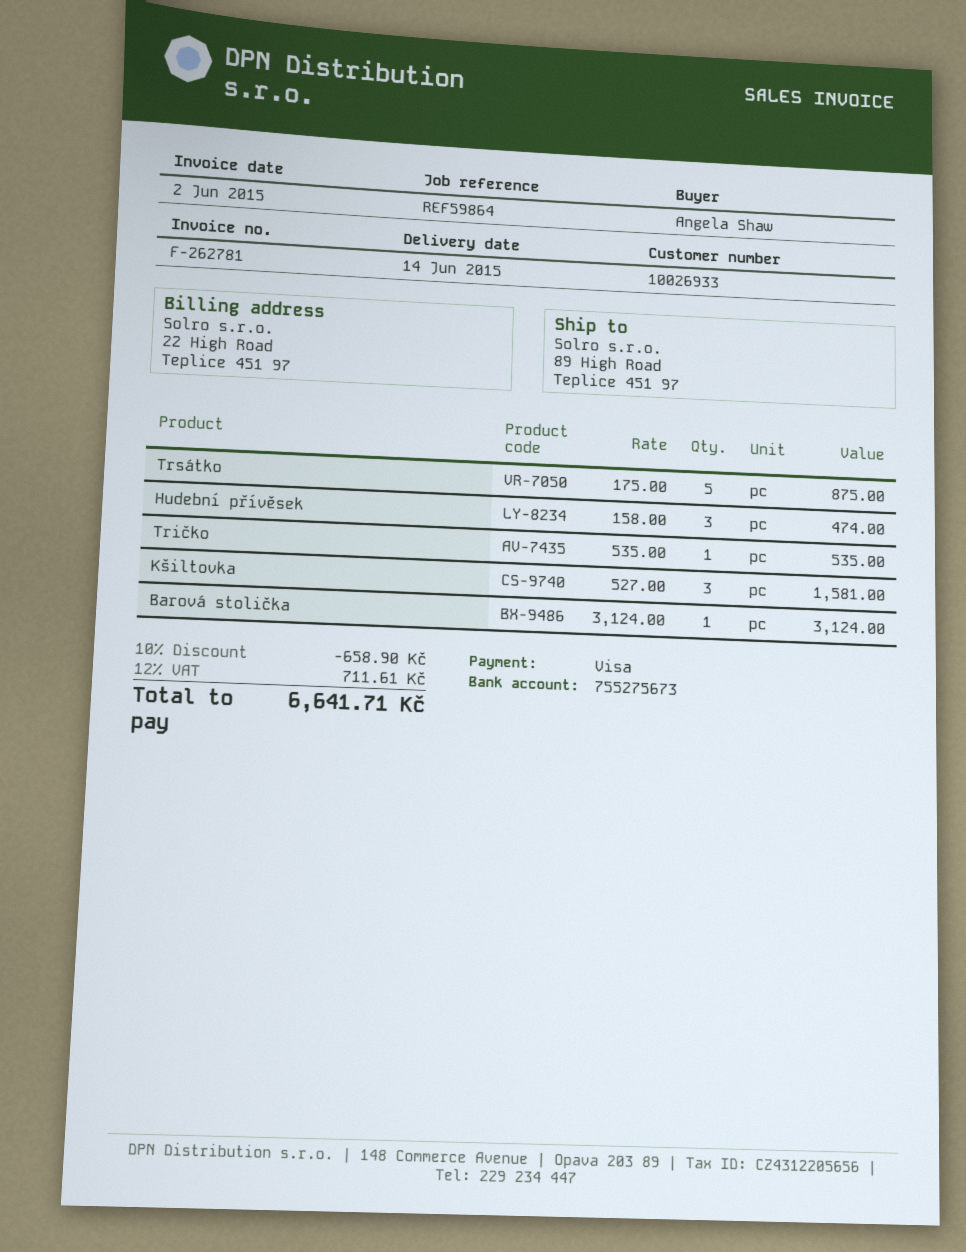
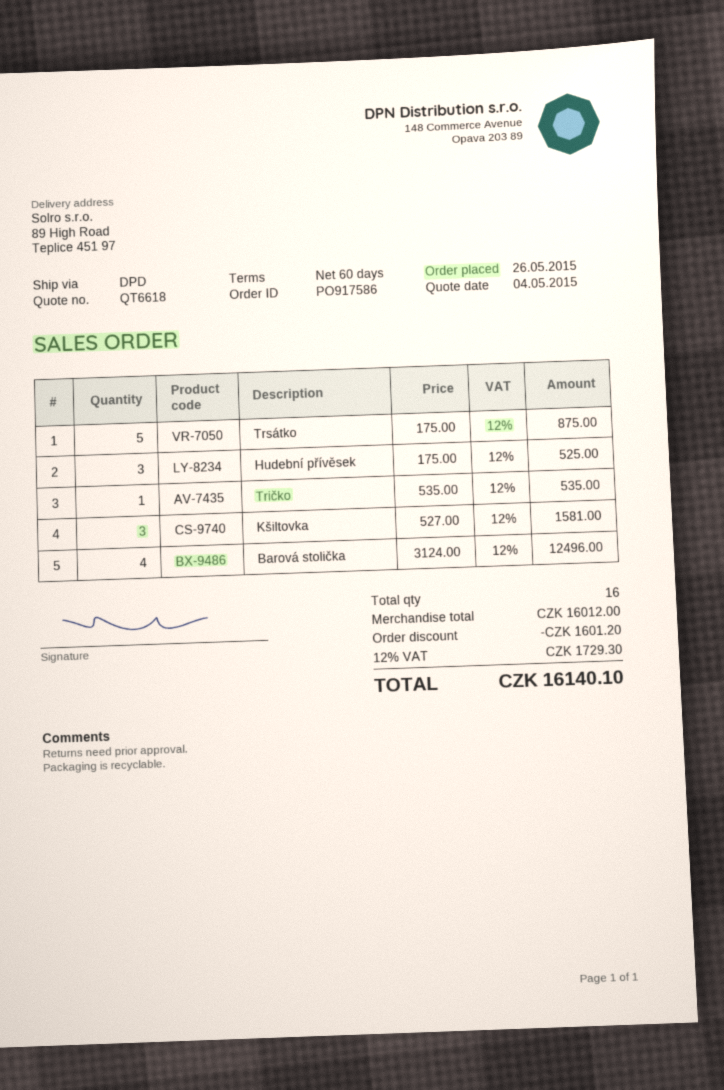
Hudební přívěsek: 3 x 158.00 = 474.00 -> 3 x 175.00 = 525.00
Barová stolička: 1 x 3124.00 = 3124.00 -> 4 x 3124.00 = 12496.00
discount: 658.90 -> 1601.20
tax: 12% = 711.61 -> 12% = 1729.30
total: 6641.71 -> 16140.10

